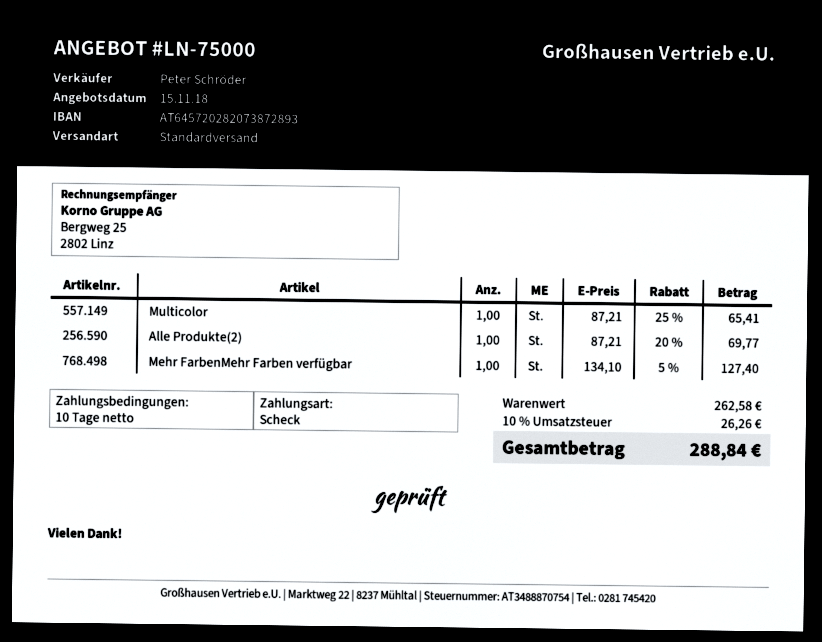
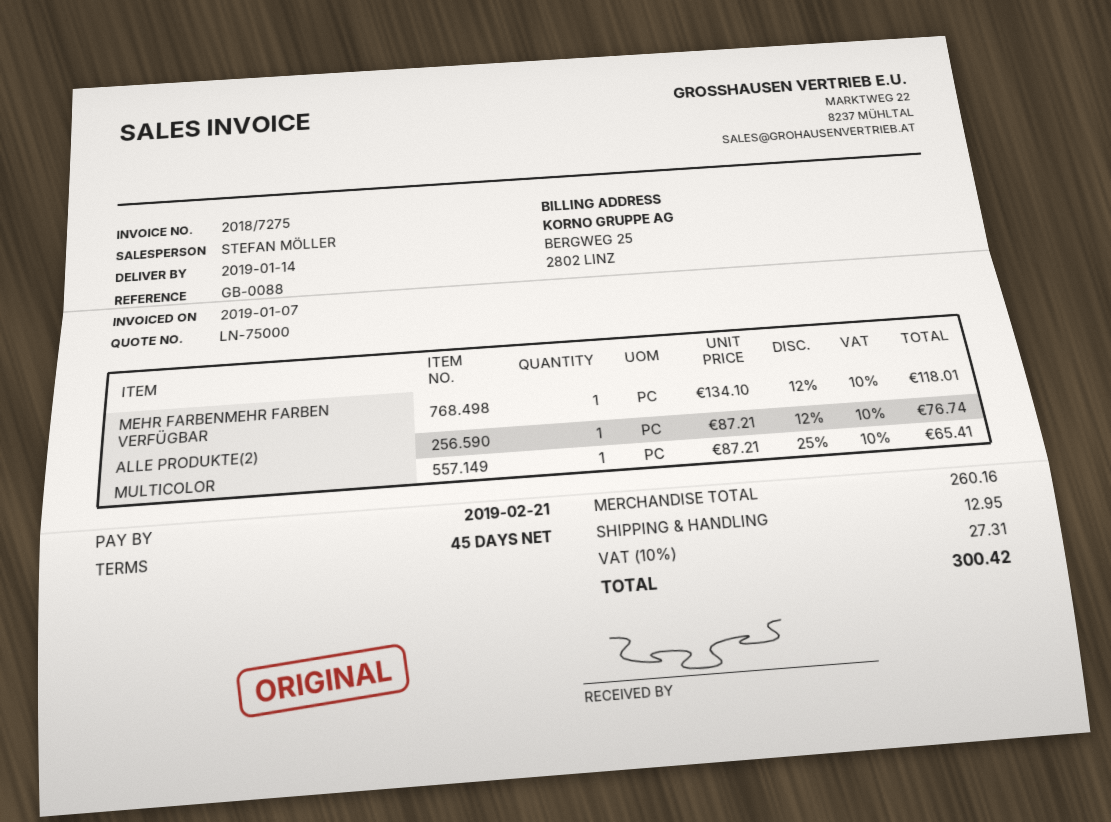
payment terms: 10 days -> 45 days
sales rep: Peter Schröder -> STEFAN MÖLLER
Alle Produkte(2): 1 x 87.21 - 20% = 69.77 -> 1 x 87.21 - 12% = 76.74
Mehr FarbenMehr Farben verfügbar: 1 x 134.10 - 5% = 127.40 -> 1 x 134.10 - 12% = 118.01
subtotal: 262.58 -> 260.16
shipping: none -> 12.95
tax: 10% = 26.26 -> 10% = 27.31
total: 288.84 -> 300.42

